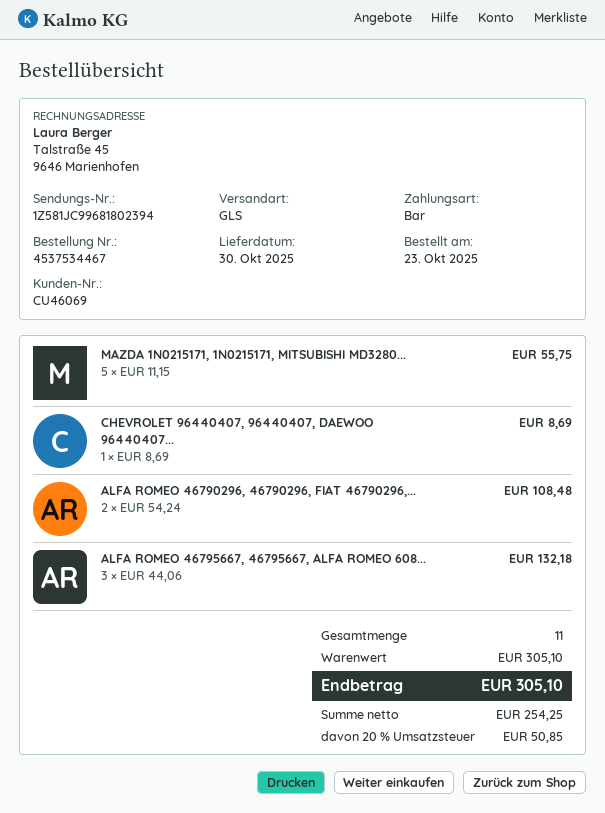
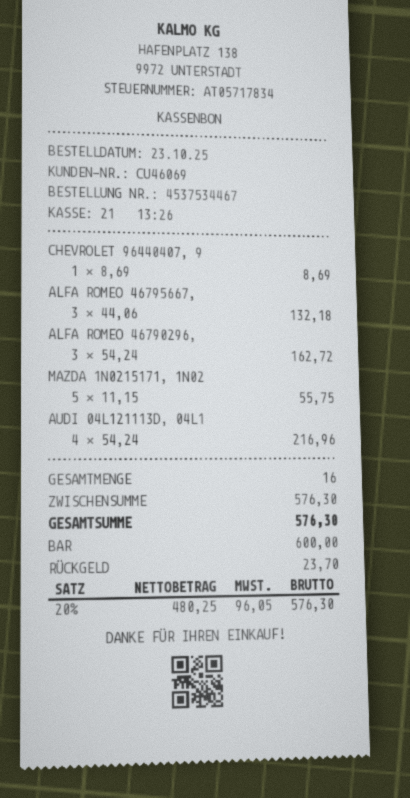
ALFA ROMEO 46790296, 46790296, FIAT 46790296,...: 2 x 54.24 = 108.48 -> 3 x 54.24 = 162.72
AUDI 04L121113D, 04L1: none -> 4 x 54.24 = 216.96
total quantity: 11 -> 16
subtotal: 305.10 -> 576.30
net: 254.25 -> 480.25
tax: 20% = 50.85 -> 20% = 96.05
total: 305.10 -> 576.30

